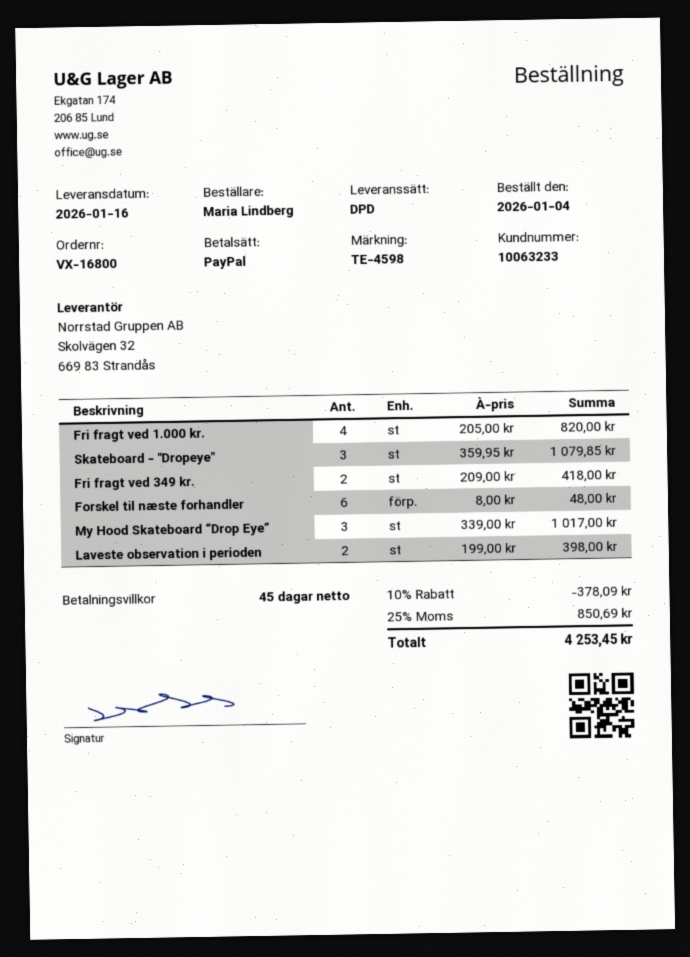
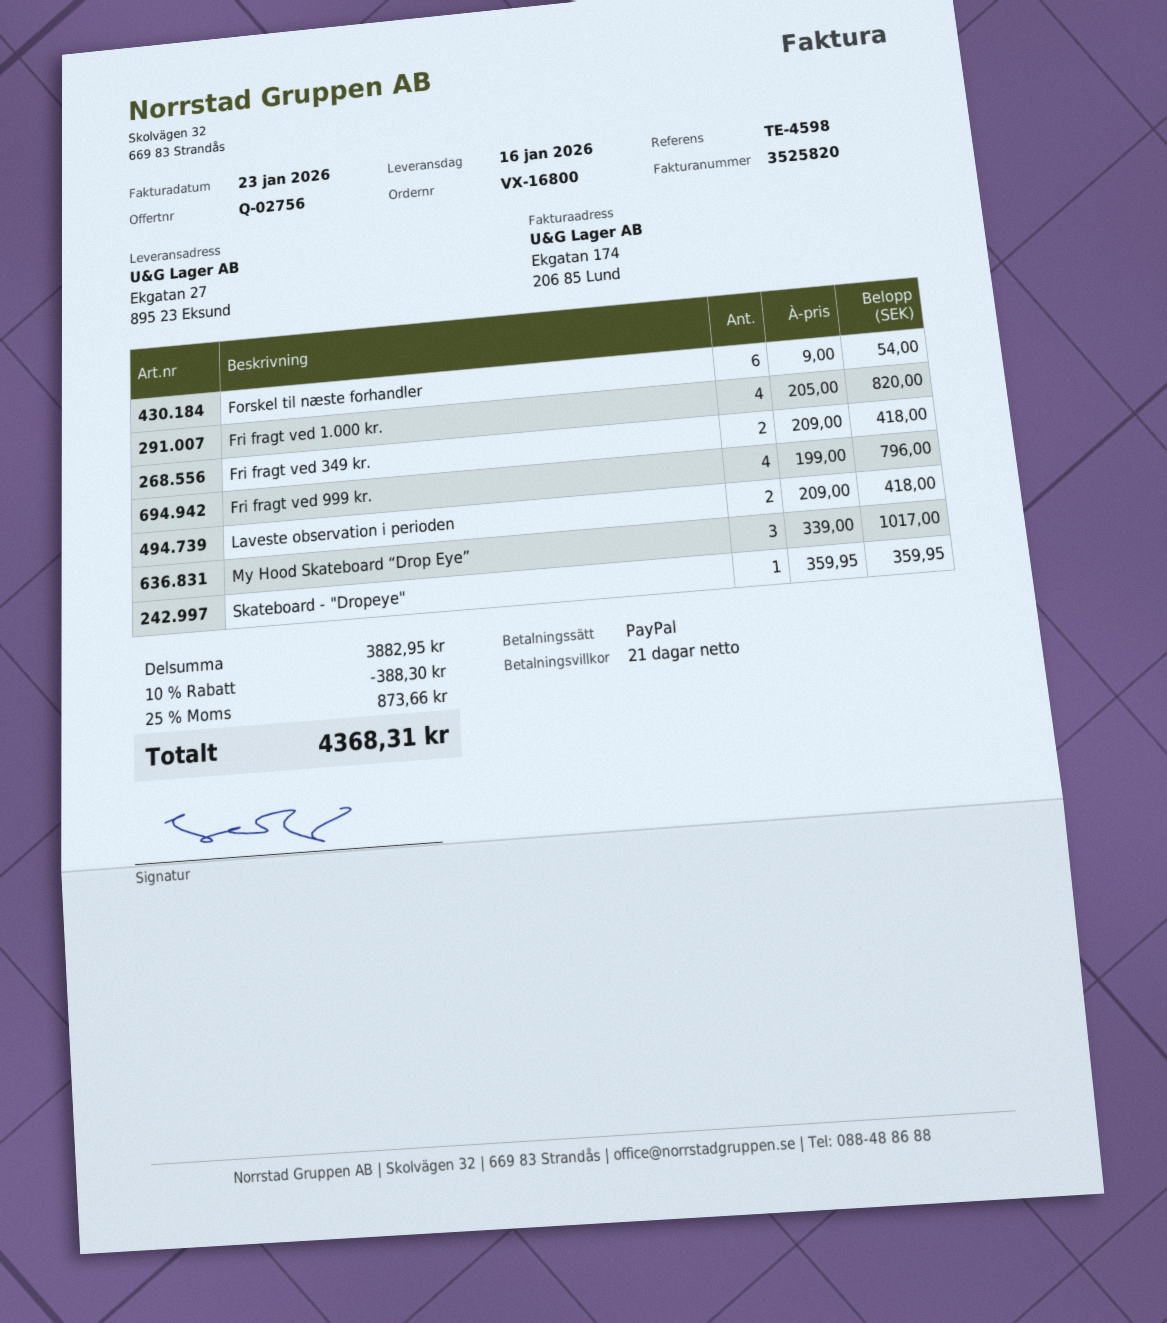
payment terms: 45 days -> 21 days
Skateboard - "Dropeye": 3 x 359.95 = 1079.85 -> 1 x 359.95 = 359.95
Forskel til næste forhandler: 6 x 8.00 = 48.00 -> 6 x 9.00 = 54.00
Laveste observation i perioden: 2 x 199.00 = 398.00 -> 2 x 209.00 = 418.00
Fri fragt ved 999 kr.: none -> 4 x 199.00 = 796.00
discount: 10% = 378.09 -> 10% = 388.30
tax: 25% = 850.69 -> 25% = 873.66
total: 4253.45 -> 4368.31

